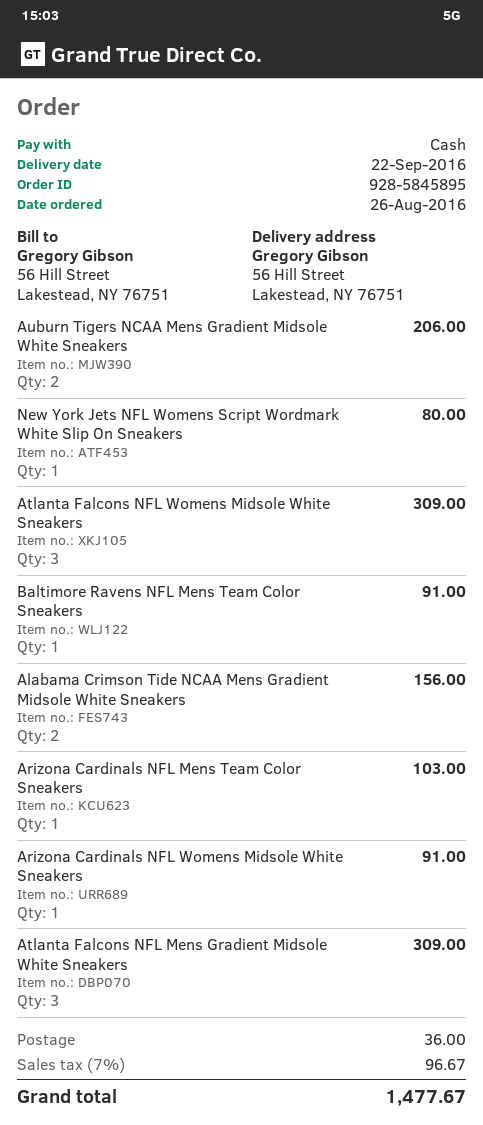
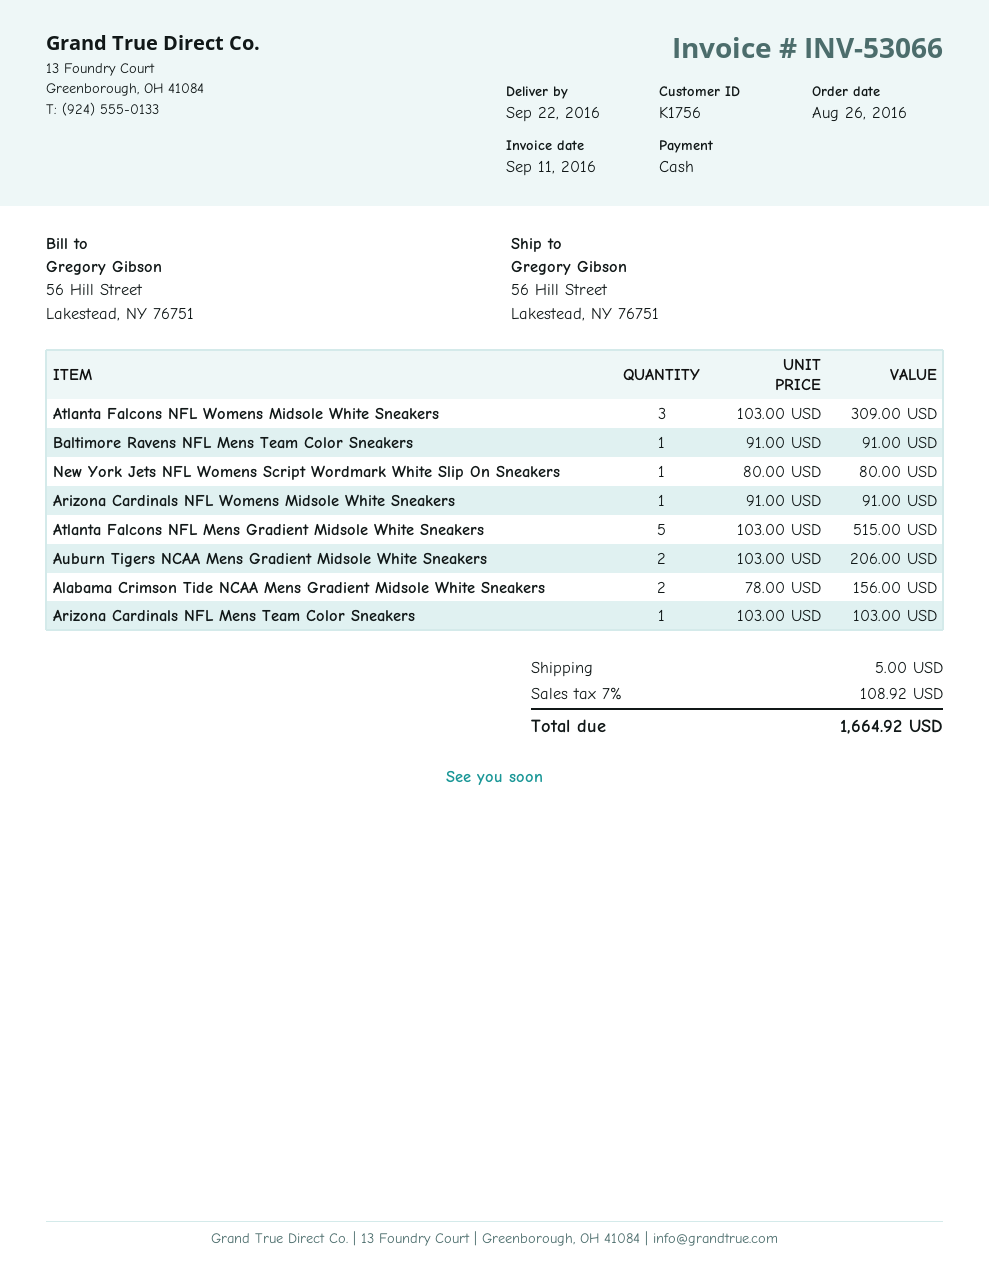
Atlanta Falcons NFL Mens Gradient Midsole White Sneakers: 3 for 309.00 -> 5 for 515.00
shipping: 36.00 -> 5.00
tax: 7% = 96.67 -> 7% = 108.92
total: 1477.67 -> 1664.92

